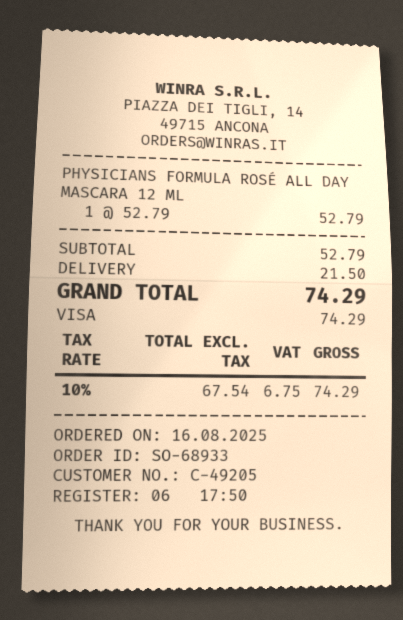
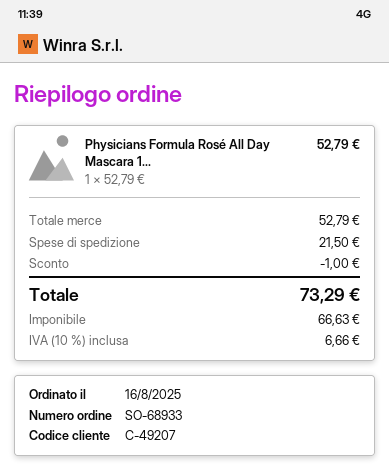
customer number: C-49205 -> C-49207
discount: none -> 1.00
net: 67.54 -> 66.63
tax: 10% = 6.75 -> 10% = 6.66
total: 74.29 -> 73.29

